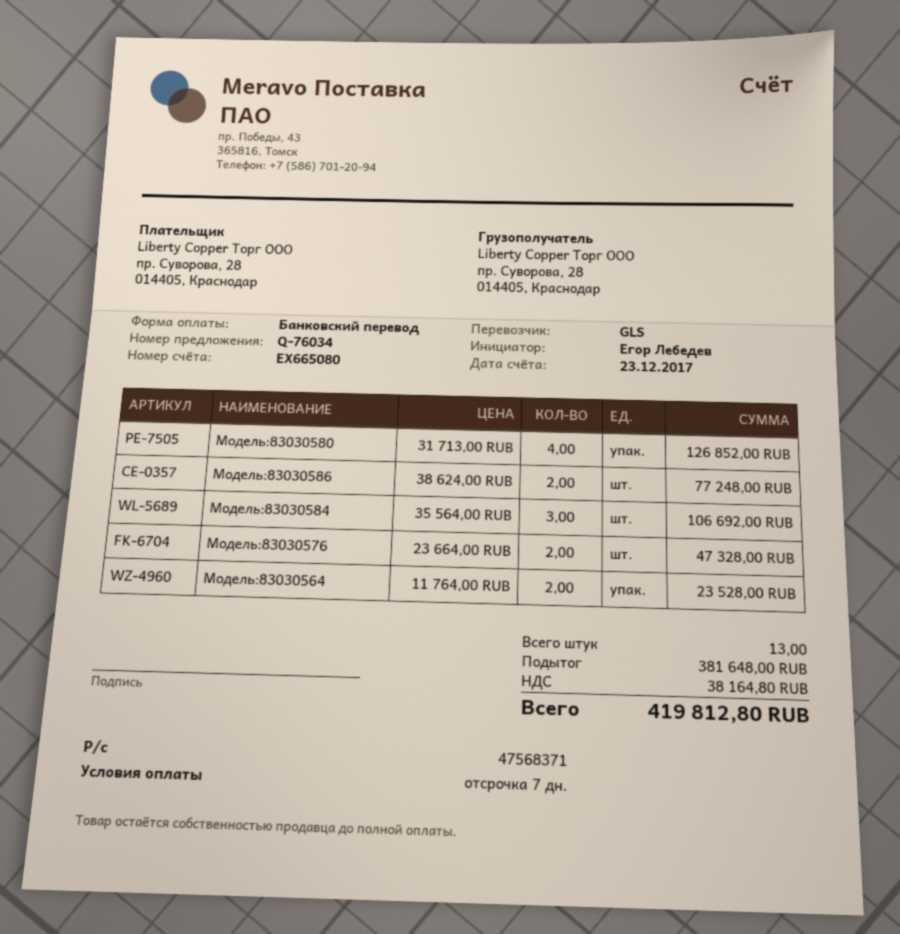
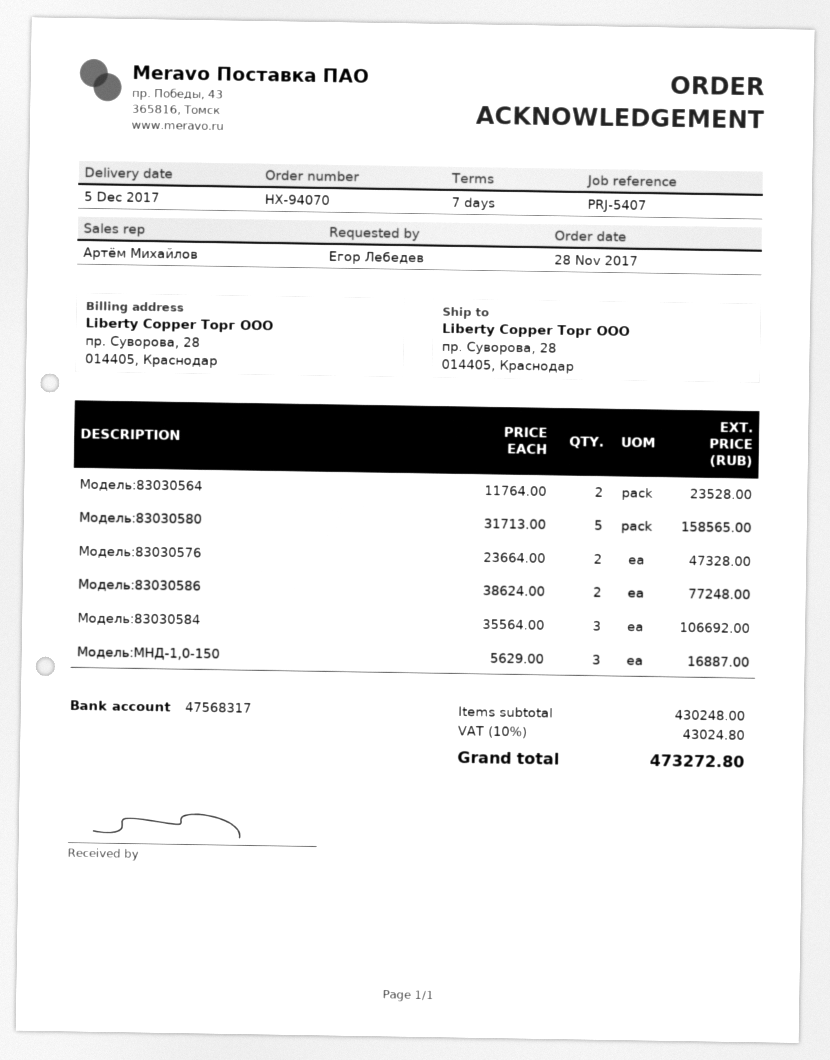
bank account: 47568371 -> 47568317
Модель:83030580: 4 x 31713.00 = 126852.00 -> 5 x 31713.00 = 158565.00
Модель:МНД-1,0-150: none -> 3 x 5629.00 = 16887.00
subtotal: 381648.00 -> 430248.00
tax: 38164.80 -> 43024.80
total: 419812.80 -> 473272.80

